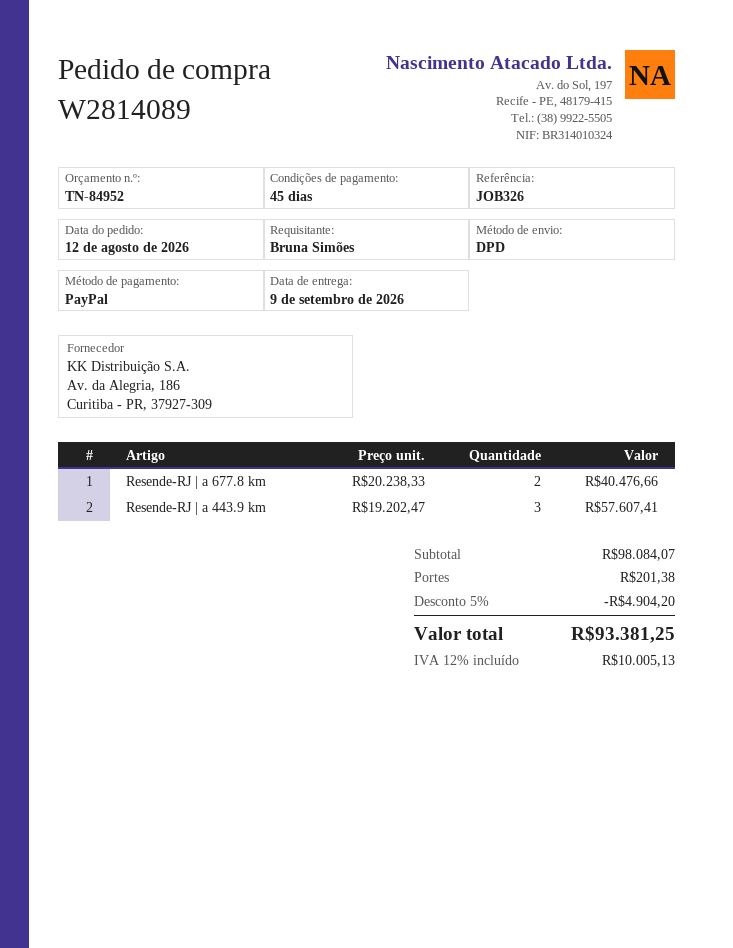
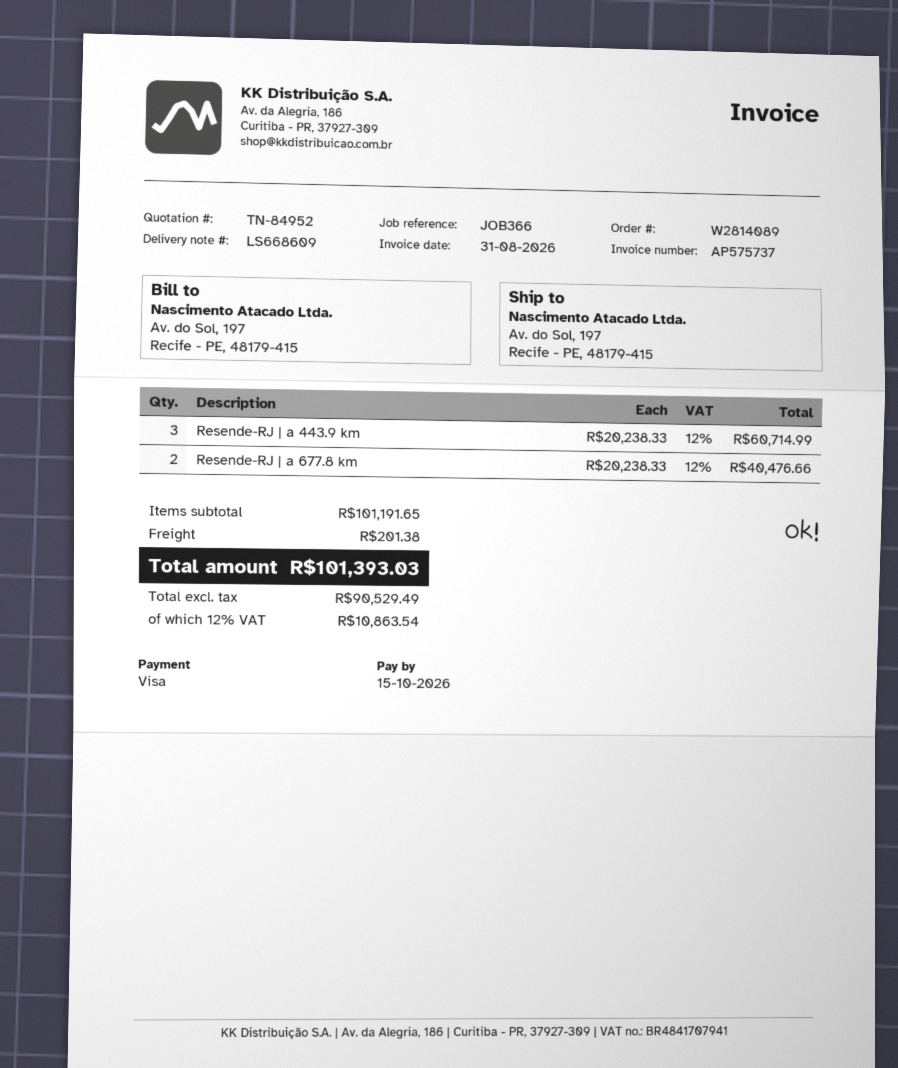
reference: JOB326 -> JOB366
payment method: PayPal -> Visa
Resende-RJ | a 443.9 km: 3 x 19202.47 = 57607.41 -> 3 x 20238.33 = 60714.99
subtotal: 98084.07 -> 101191.65
discount: 5% = 4904.20 -> none
tax: 12% = 10005.13 -> 12% = 10863.54
total: 93381.25 -> 101393.03

